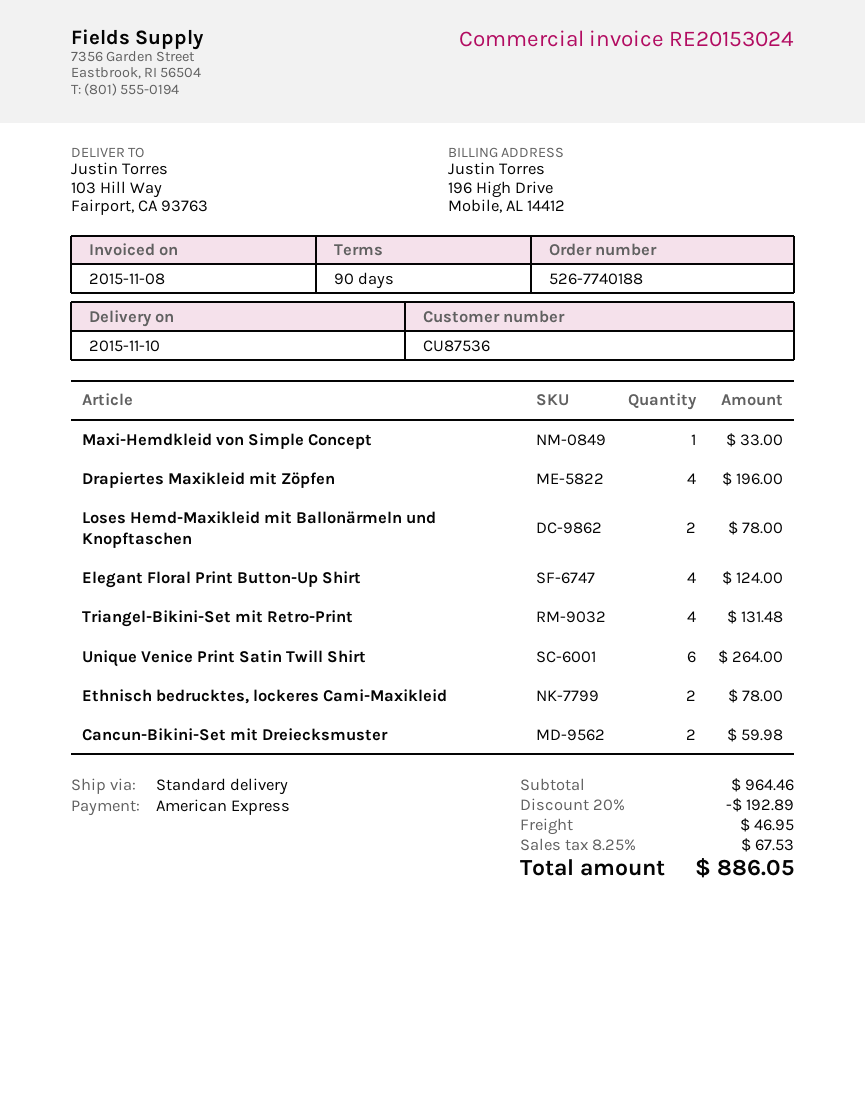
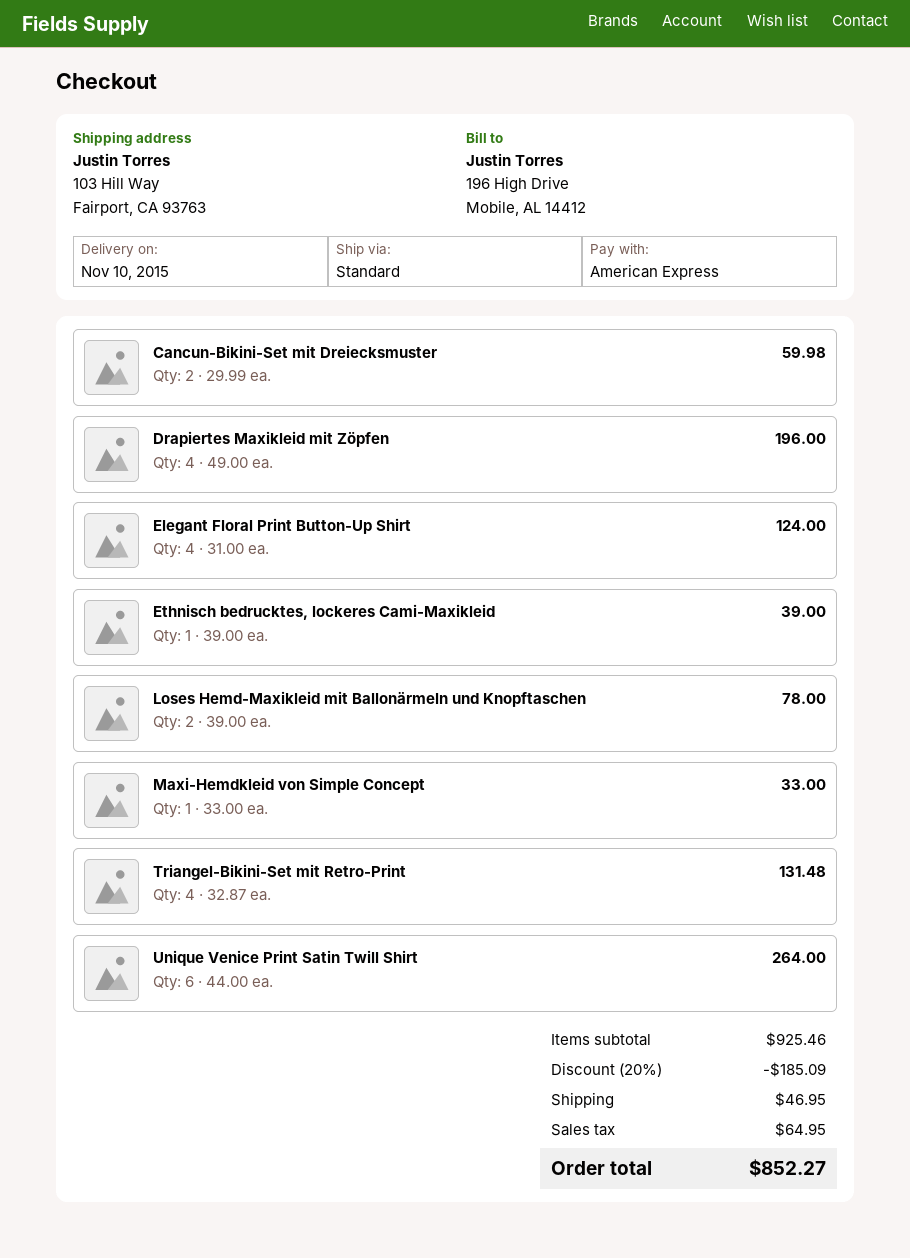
Ethnisch bedrucktes, lockeres Cami-Maxikleid: 2 for 78.00 -> 1 for 39.00
subtotal: 964.46 -> 925.46
discount: 20% = 192.89 -> 20% = 185.09
tax: 67.53 -> 64.95
total: 886.05 -> 852.27

